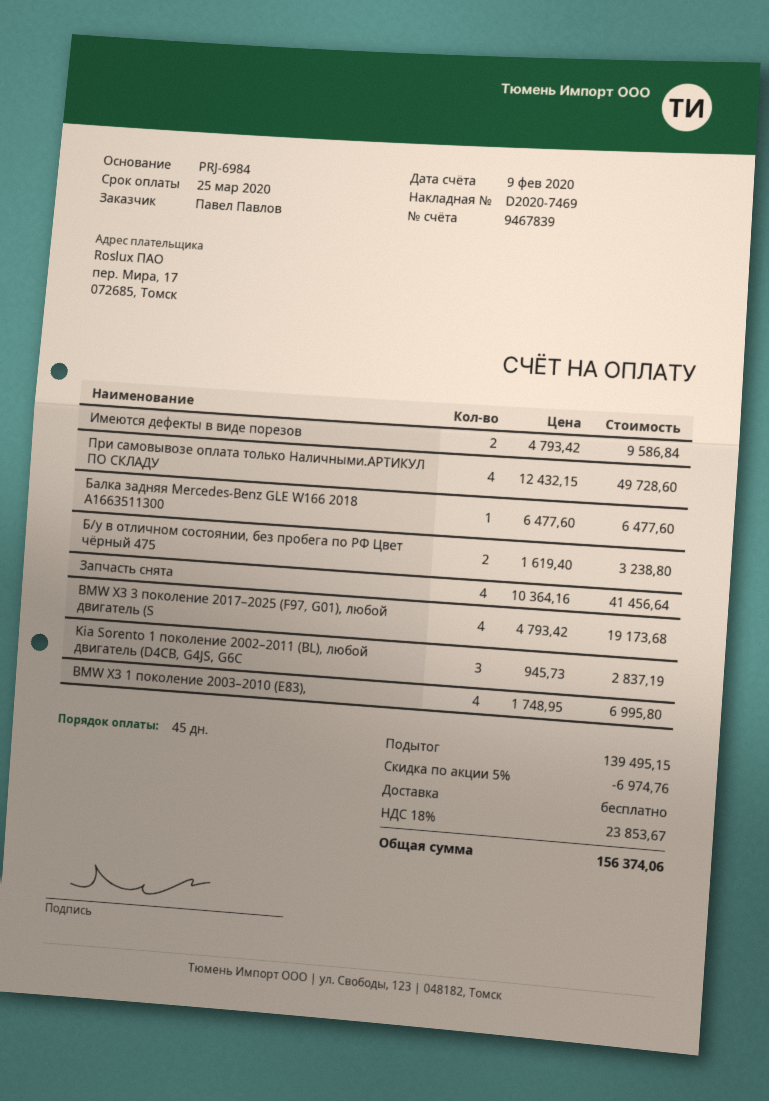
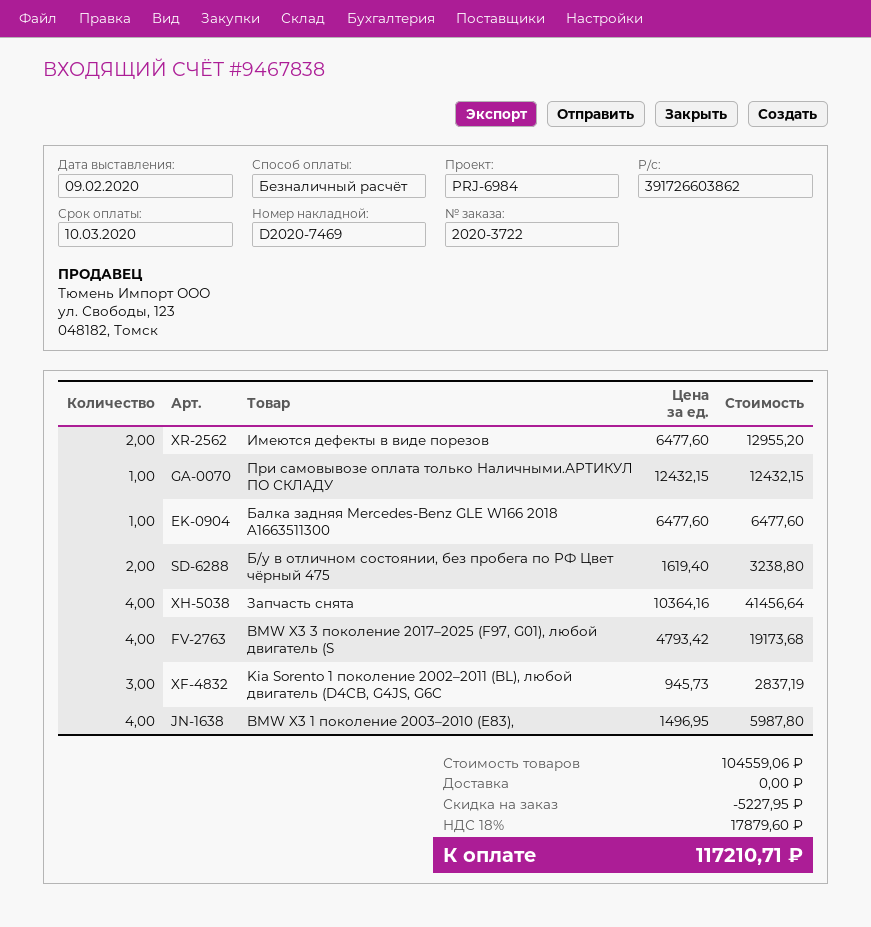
invoice number: 9467839 -> 9467838
due date: 2020-03-25 -> 2020-03-10
Имеются дефекты в виде порезов: 2 x 4793.42 = 9586.84 -> 2 x 6477.60 = 12955.20
При самовывозе оплата только Наличными.АРТИКУЛ ПО СКЛАДУ: 4 x 12432.15 = 49728.60 -> 1 x 12432.15 = 12432.15
BMW X3 1 поколение 2003–2010 (E83),: 4 x 1748.95 = 6995.80 -> 4 x 1496.95 = 5987.80
subtotal: 139495.15 -> 104559.06
discount: 6974.76 -> 5227.95
tax: 18% = 23853.67 -> 18% = 17879.60
total: 156374.06 -> 117210.71

